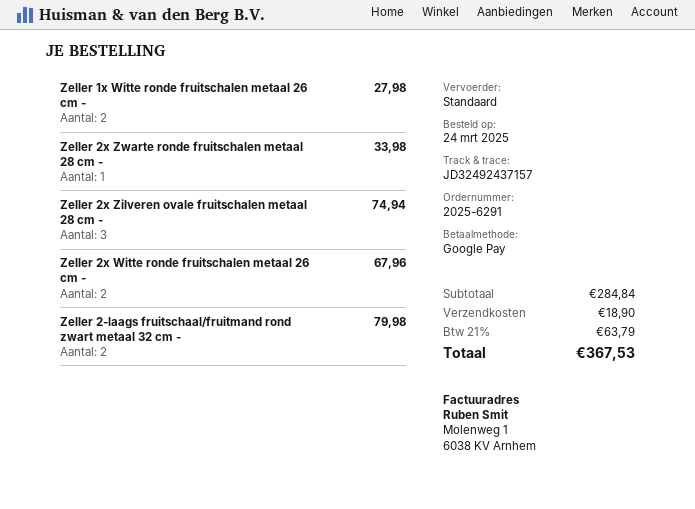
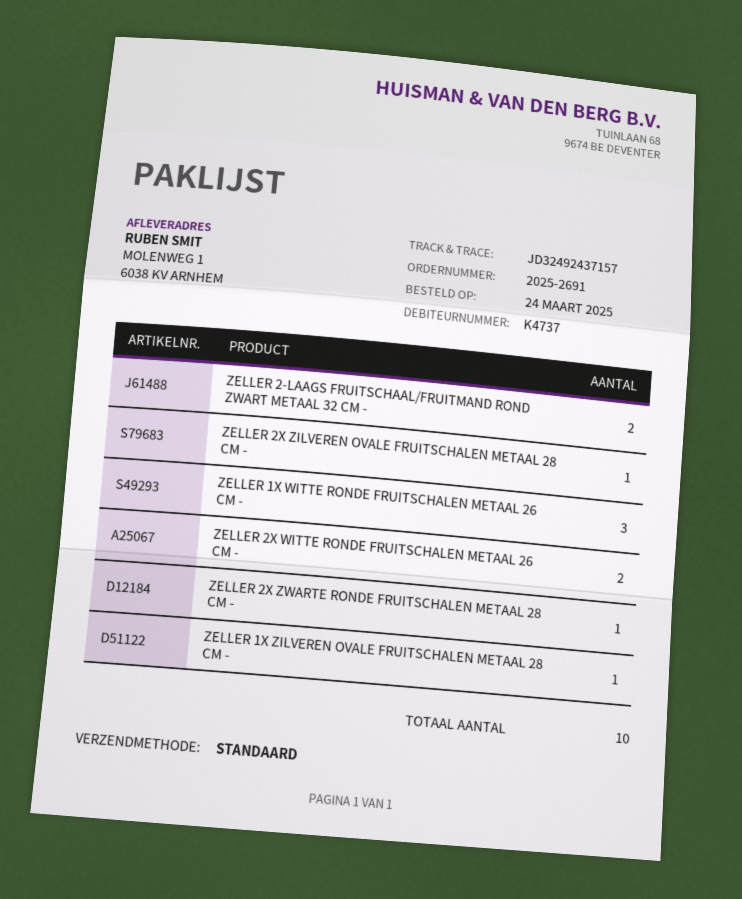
order number: 2025-6291 -> 2025-2691
Zeller 1x Witte ronde fruitschalen metaal 26 cm -: 2 -> 3
Zeller 2x Zilveren ovale fruitschalen metaal 28 cm -: 3 -> 1
ZELLER 1X ZILVEREN OVALE FRUITSCHALEN METAAL 28 CM -: none -> 1

